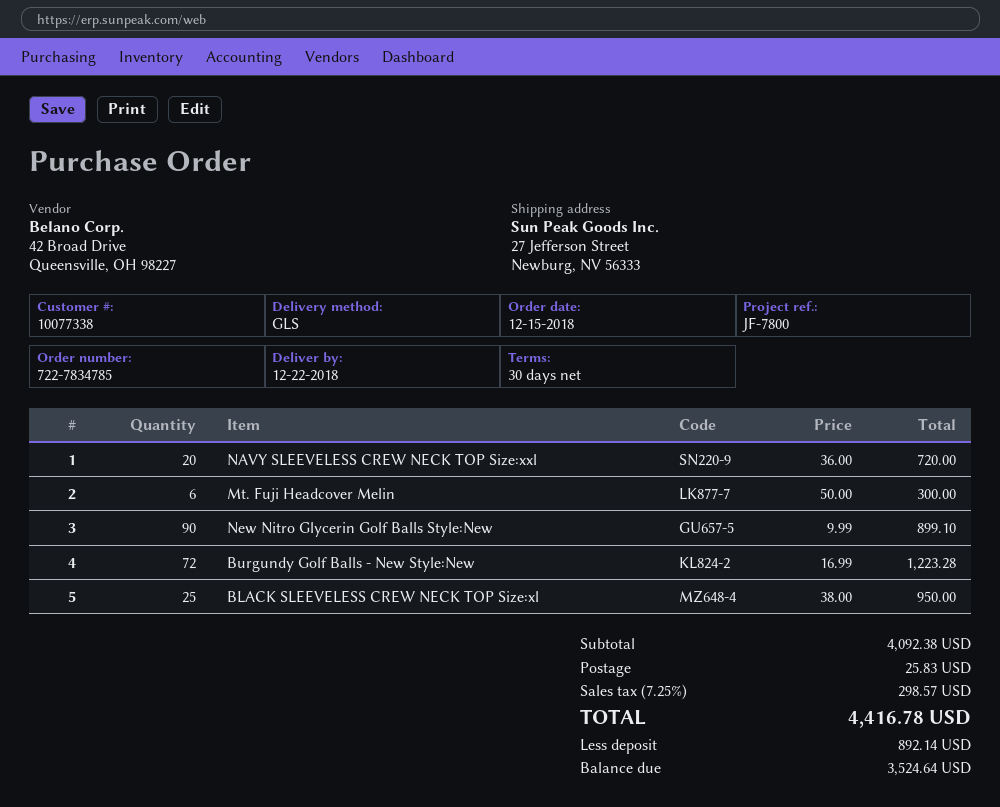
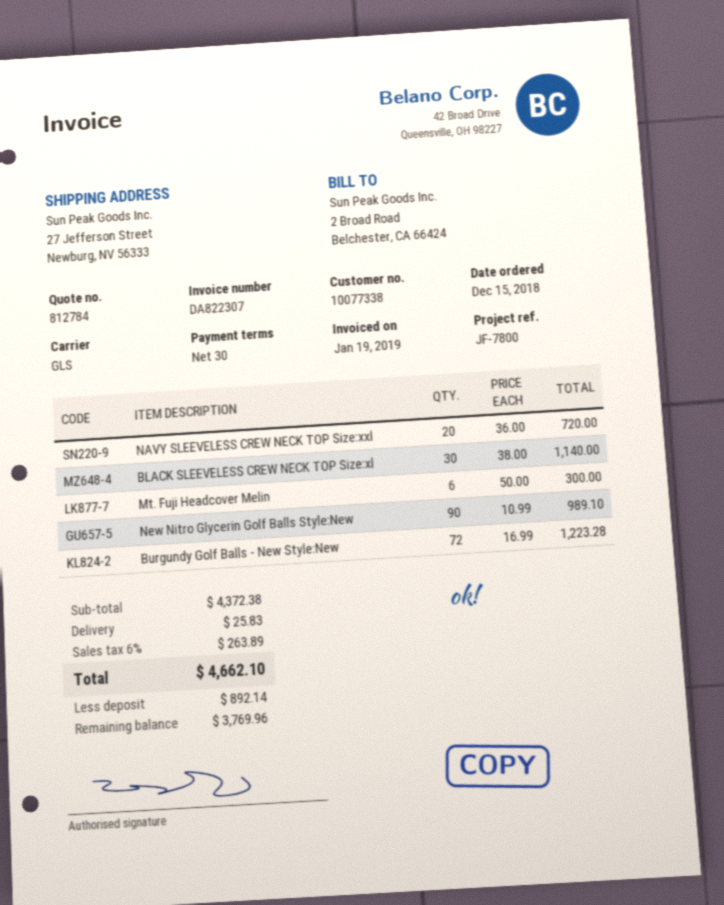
New Nitro Glycerin Golf Balls Style:New: 90 x 9.99 = 899.10 -> 90 x 10.99 = 989.10
BLACK SLEEVELESS CREW NECK TOP Size:xl: 25 x 38.00 = 950.00 -> 30 x 38.00 = 1140.00
subtotal: 4092.38 -> 4372.38
tax: 7.25% = 298.57 -> 6% = 263.89
total: 4416.78 -> 4662.10
balance: 3524.64 -> 3769.96

